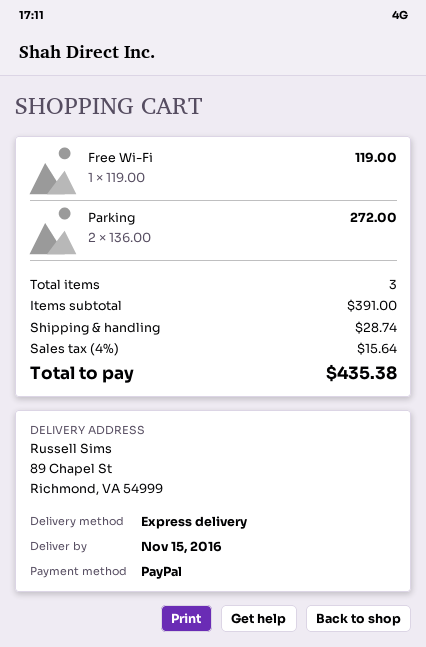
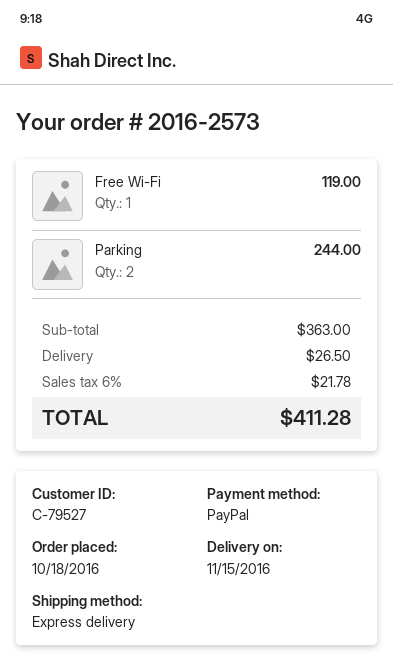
Parking: 2 for 272.00 -> 2 for 244.00
subtotal: 391.00 -> 363.00
shipping: 28.74 -> 26.50
tax: 4% = 15.64 -> 6% = 21.78
total: 435.38 -> 411.28

